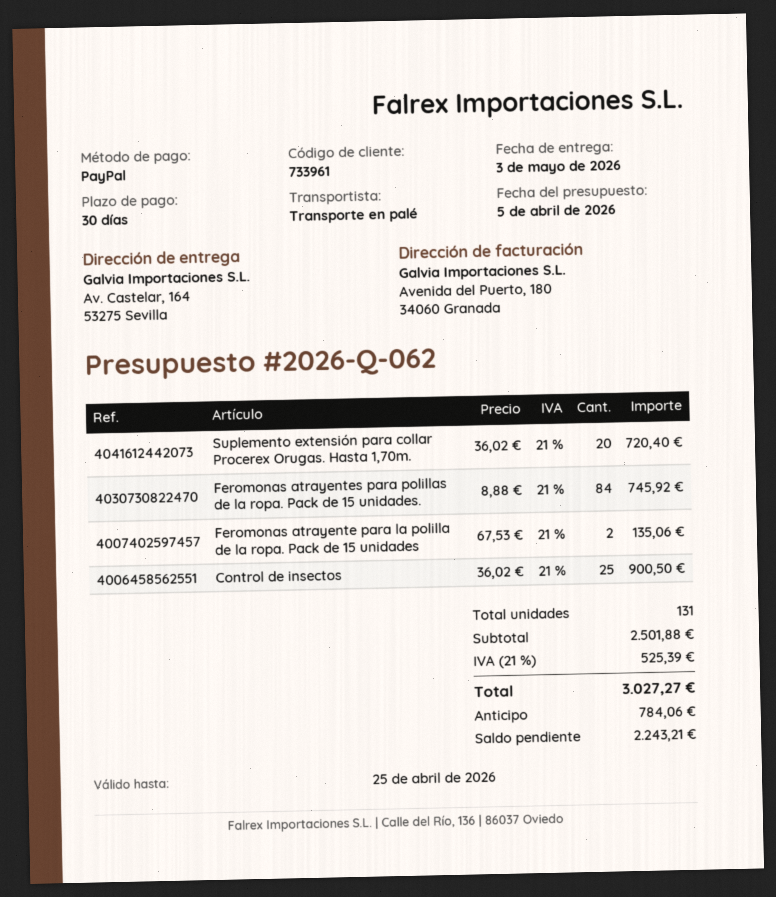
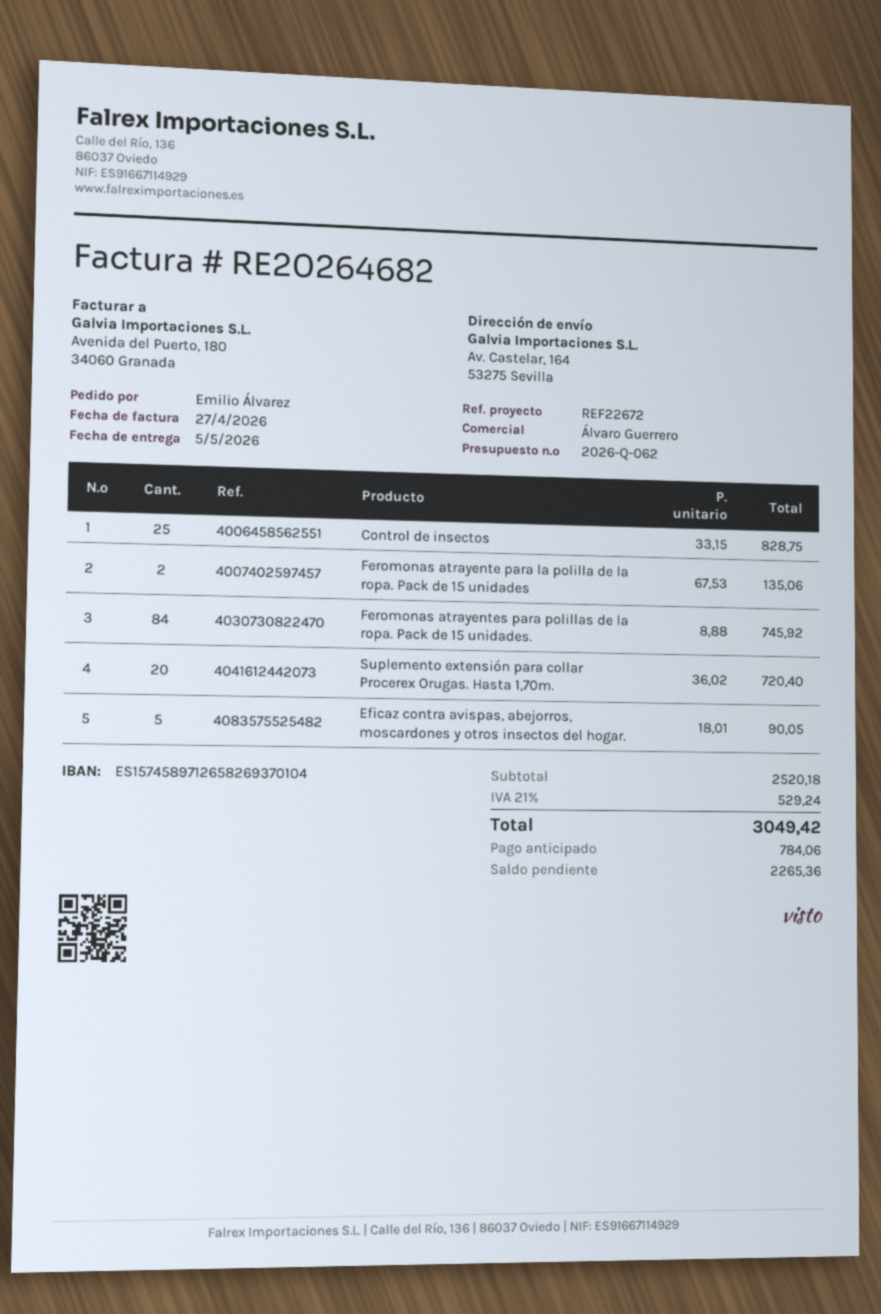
delivery date: 2026-05-03 -> 2026-05-05
Control de insectos: 25 x 36.02 = 900.50 -> 25 x 33.15 = 828.75
Eficaz contra avispas, abejorros, moscardones y otros insectos del hogar.: none -> 5 x 18.01 = 90.05
subtotal: 2501.88 -> 2520.18
tax: 21% = 525.39 -> 21% = 529.24
total: 3027.27 -> 3049.42
balance: 2243.21 -> 2265.36

